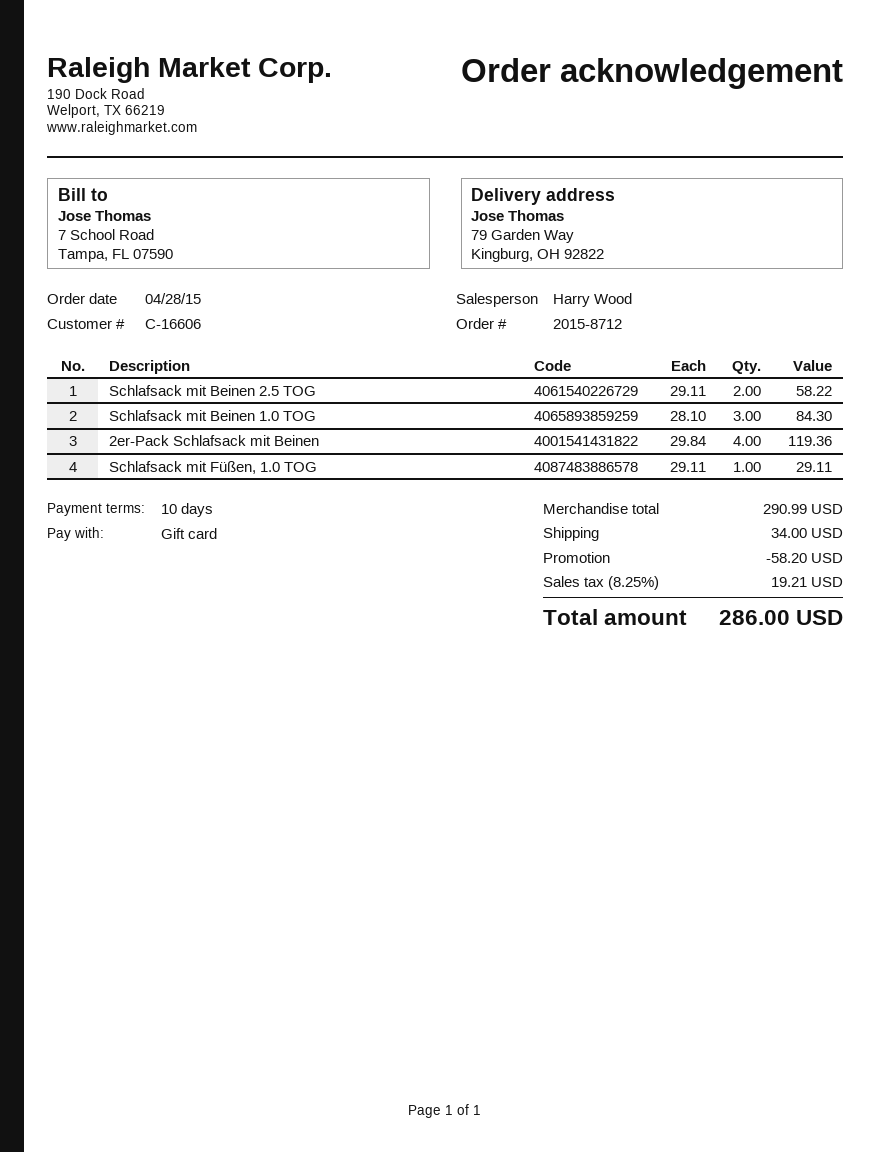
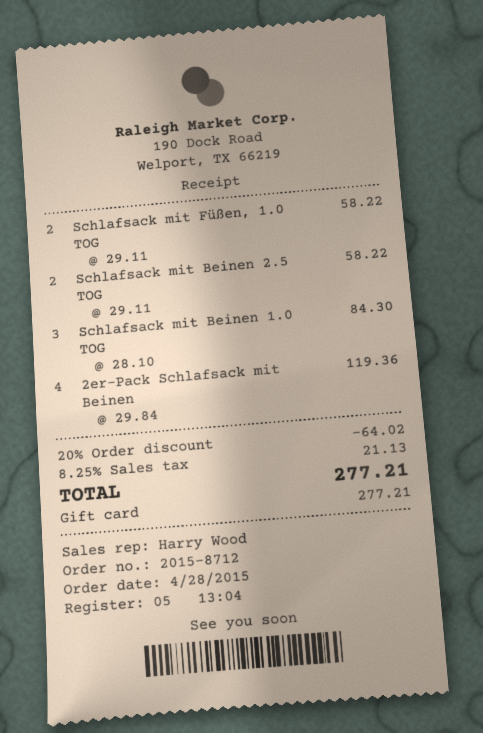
Schlafsack mit Füßen, 1.0 TOG: 1 x 29.11 = 29.11 -> 2 x 29.11 = 58.22
discount: 58.20 -> 64.02
shipping: 34.00 -> none
tax: 8.25% = 19.21 -> 8.25% = 21.13
total: 286.00 -> 277.21

